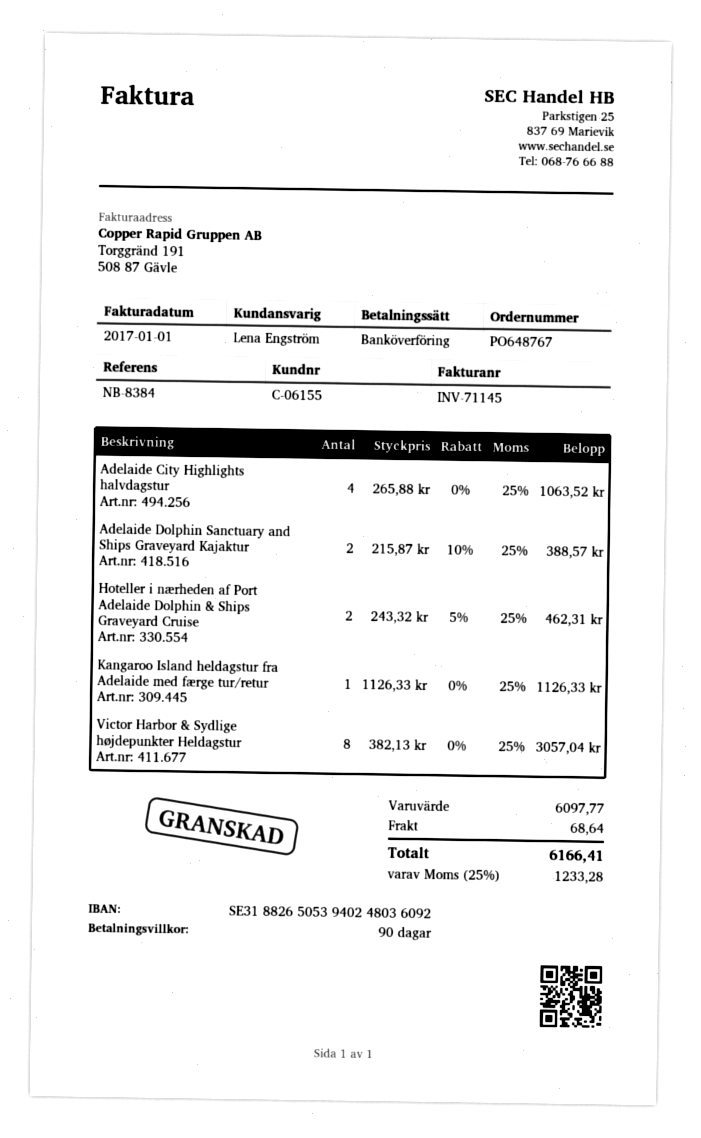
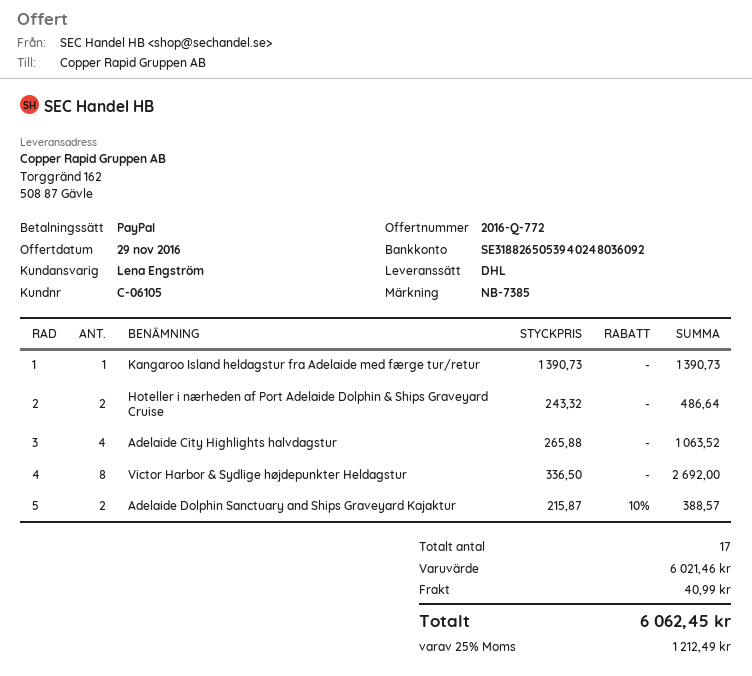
customer number: C-06155 -> C-06105
reference: NB-8384 -> NB-7385
payment method: bank transfer -> PayPal
Hoteller i nærheden af Port Adelaide Dolphin & Ships Graveyard Cruise: 2 x 243.32 - 5% = 462.31 -> 2 x 243.32 = 486.64
Kangaroo Island heldagstur fra Adelaide med færge tur/retur: 1 x 1126.33 = 1126.33 -> 1 x 1390.73 = 1390.73
Victor Harbor & Sydlige højdepunkter Heldagstur: 8 x 382.13 = 3057.04 -> 8 x 336.50 = 2692.00
subtotal: 6097.77 -> 6021.46
shipping: 68.64 -> 40.99
tax: 25% = 1233.28 -> 25% = 1212.49
total: 6166.41 -> 6062.45

